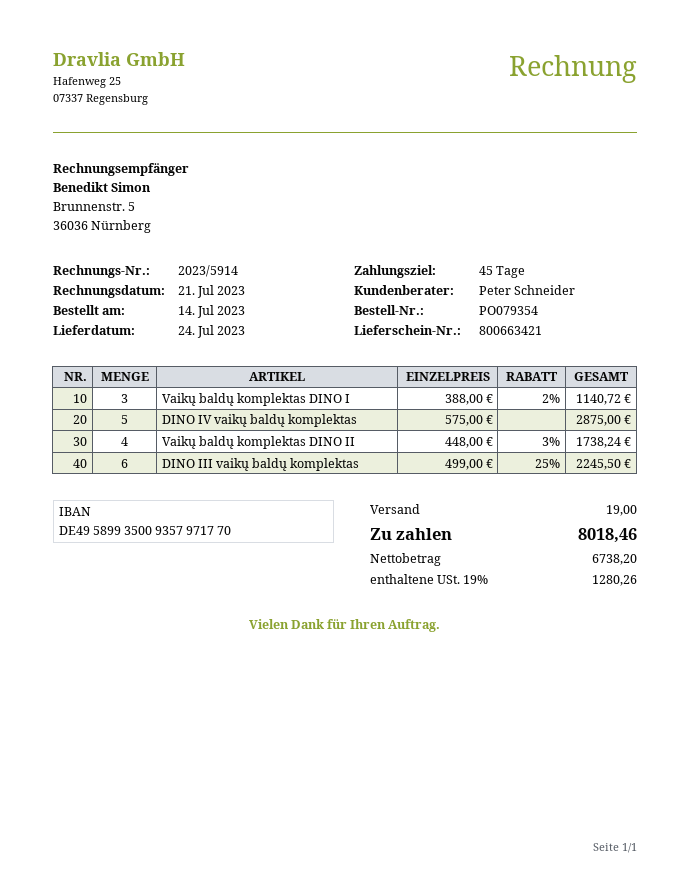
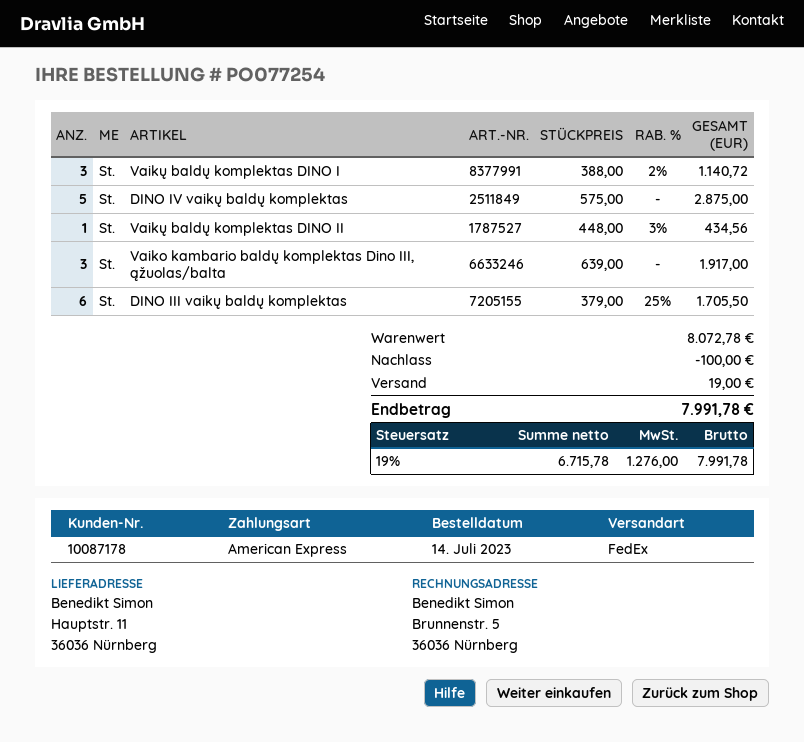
order number: PO079354 -> PO077254
Vaikų baldų komplektas DINO II: 4 x 448.00 - 3% = 1738.24 -> 1 x 448.00 - 3% = 434.56
DINO III vaikų baldų komplektas: 6 x 499.00 - 25% = 2245.50 -> 6 x 379.00 - 25% = 1705.50
Vaiko kambario baldų komplektas Dino III, ąžuolas/balta: none -> 3 x 639.00 = 1917.00
discount: none -> 100.00
net: 6738.20 -> 6715.78
tax: 19% = 1280.26 -> 19% = 1276.00
total: 8018.46 -> 7991.78

